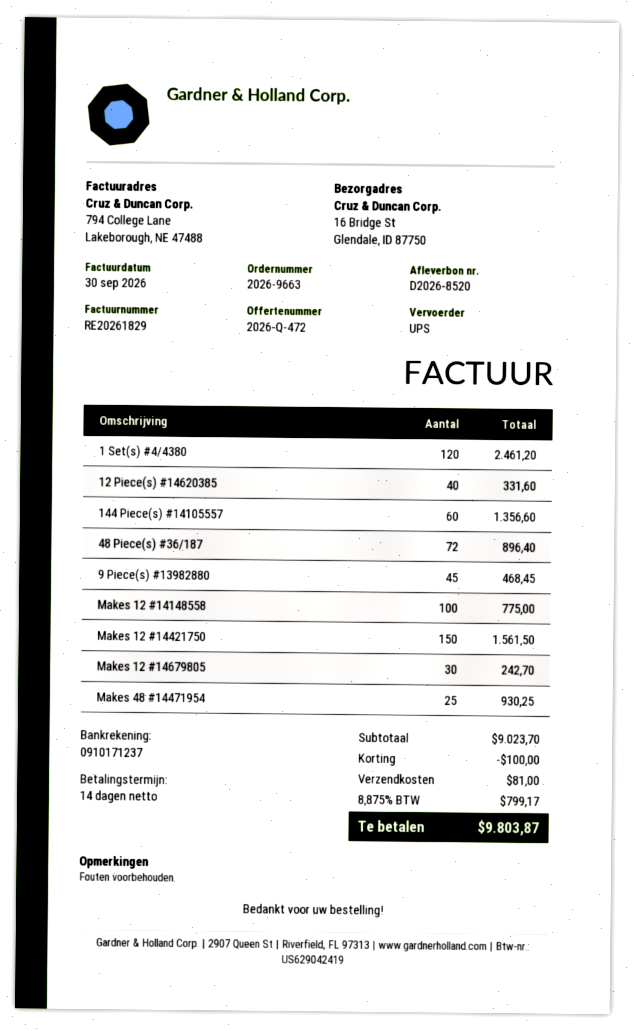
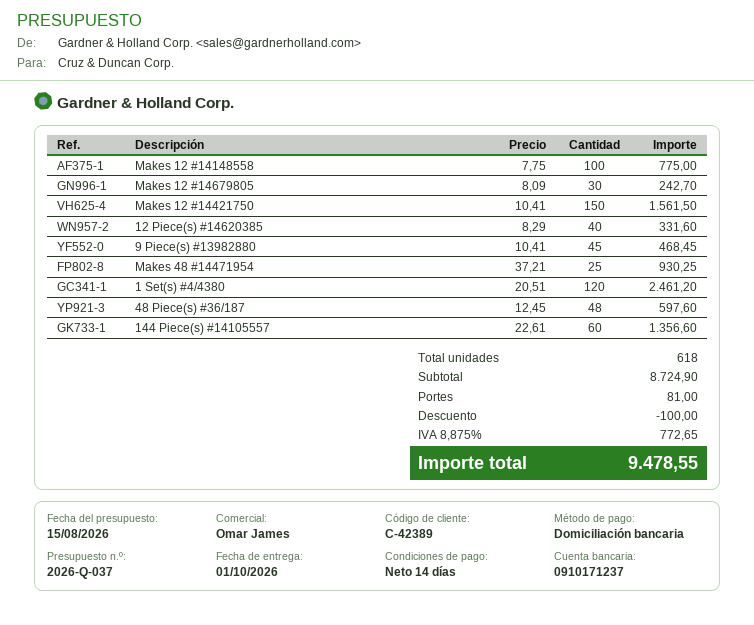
quote number: 2026-Q-472 -> 2026-Q-037
48 Piece(s) #36/187: 72 for 896.40 -> 48 for 597.60
subtotal: 9023.70 -> 8724.90
tax: 8.875% = 799.17 -> 8.875% = 772.65
total: 9803.87 -> 9478.55

